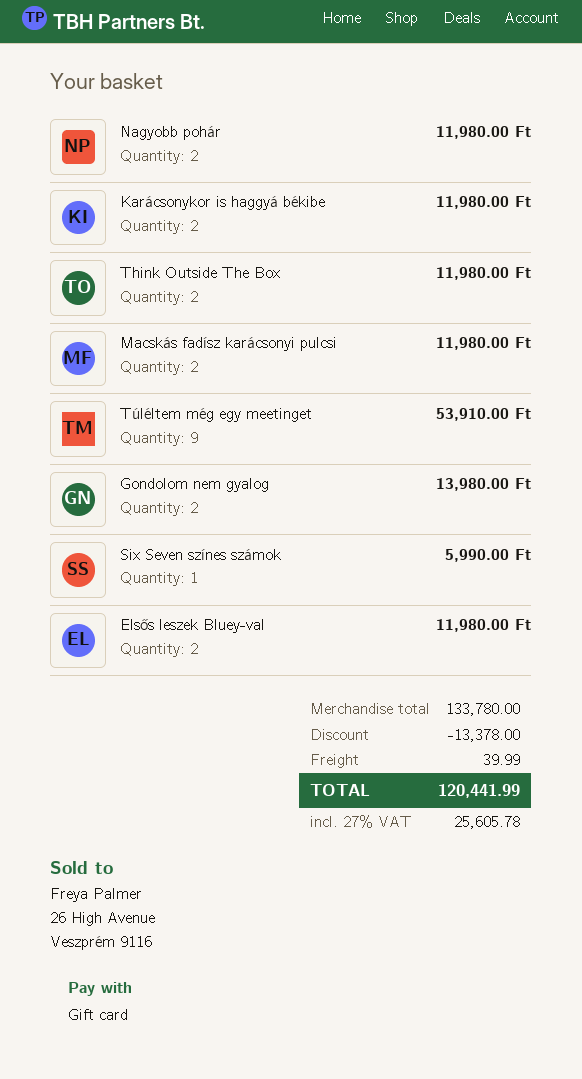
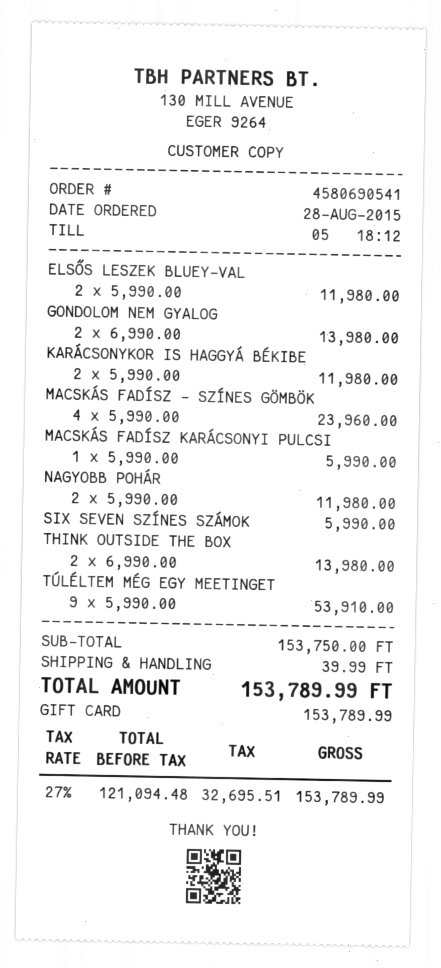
Think Outside The Box: 2 for 11980.00 -> 2 for 13980.00
Macskás fadísz karácsonyi pulcsi: 2 for 11980.00 -> 1 for 5990.00
MACSKÁS FADÍSZ - SZÍNES GÖMBÖK: none -> 4 for 23960.00
subtotal: 133780.00 -> 153750.00
discount: 13378.00 -> none
tax: 27% = 25605.78 -> 27% = 32695.51
total: 120441.99 -> 153789.99

